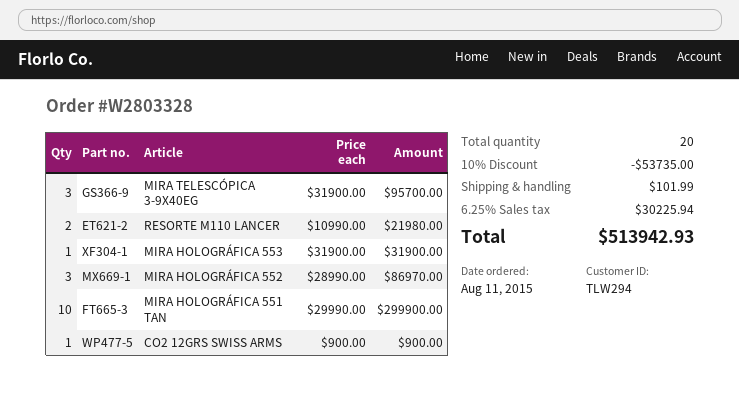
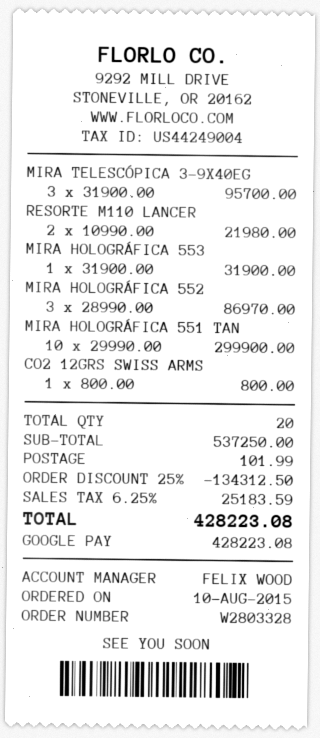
order date: 2015-08-11 -> 2015-08-10
CO2 12GRS SWISS ARMS: 1 x 900.00 = 900.00 -> 1 x 800.00 = 800.00
discount: 10% = 53735.00 -> 25% = 134312.50
tax: 6.25% = 30225.94 -> 6.25% = 25183.59
total: 513942.93 -> 428223.08

